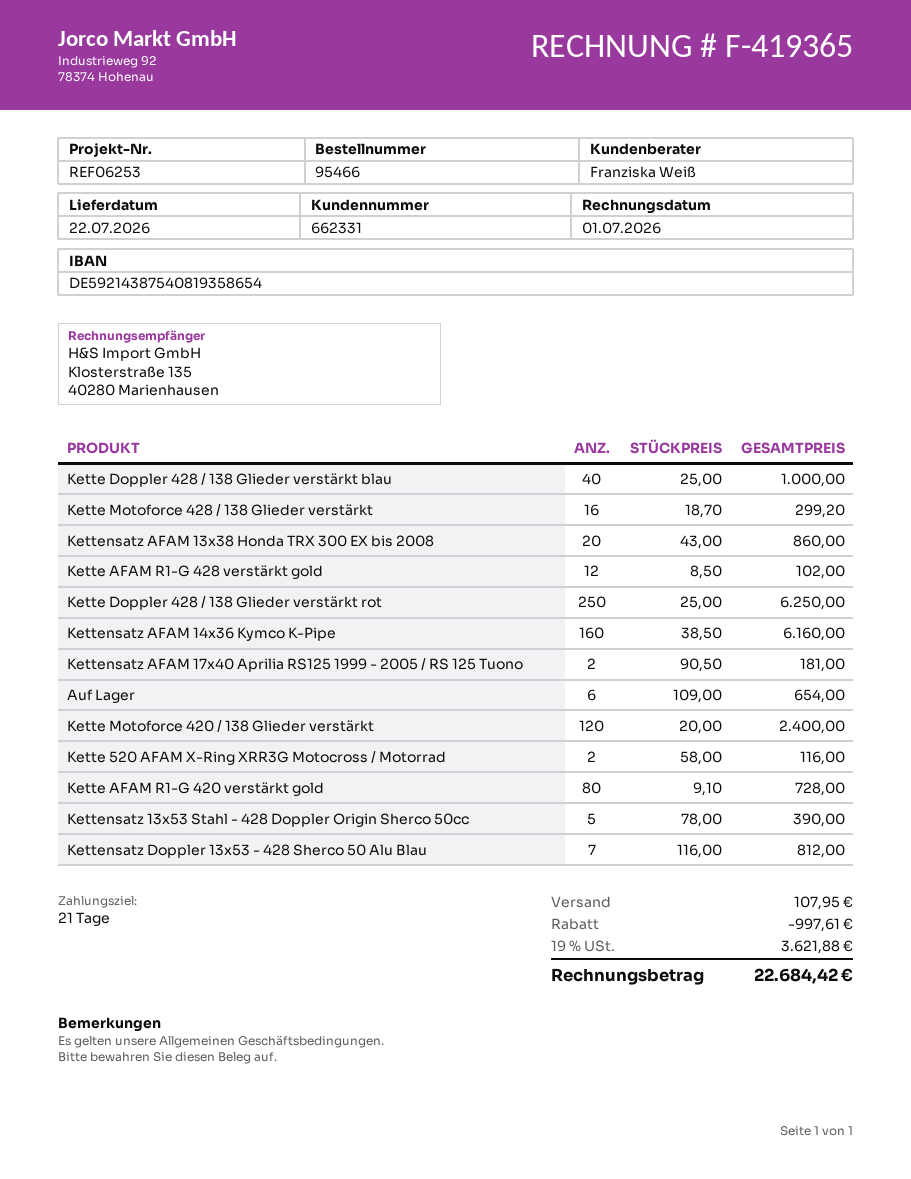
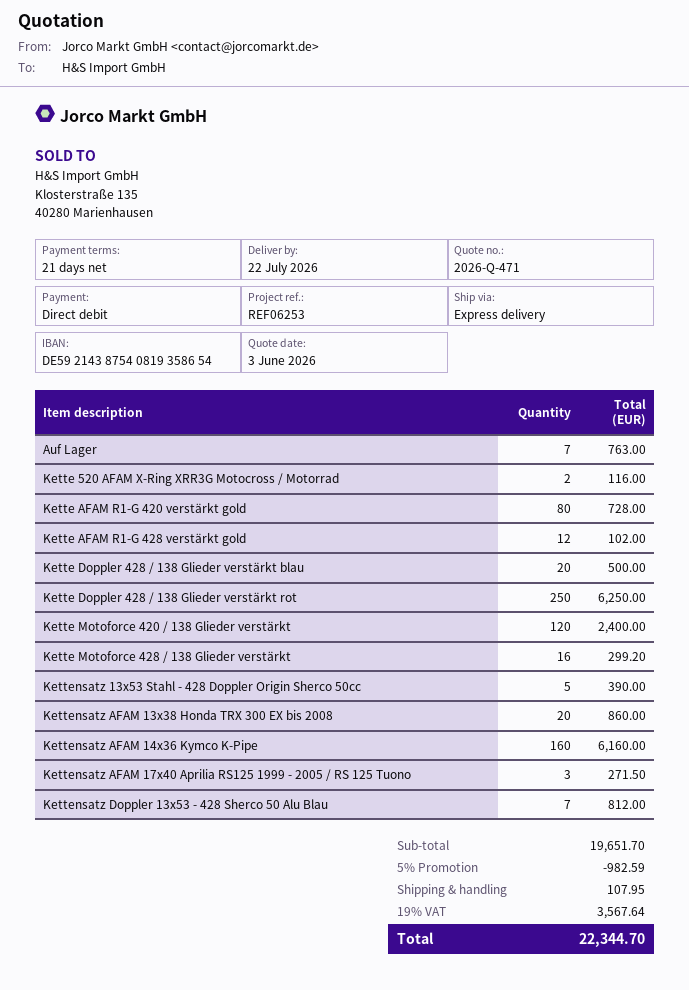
Kette Doppler 428 / 138 Glieder verstärkt blau: 40 for 1000.00 -> 20 for 500.00
Kettensatz AFAM 17x40 Aprilia RS125 1999 - 2005 / RS 125 Tuono: 2 for 181.00 -> 3 for 271.50
Auf Lager: 6 for 654.00 -> 7 for 763.00
discount: 997.61 -> 982.59
tax: 19% = 3621.88 -> 19% = 3567.64
total: 22684.42 -> 22344.70

